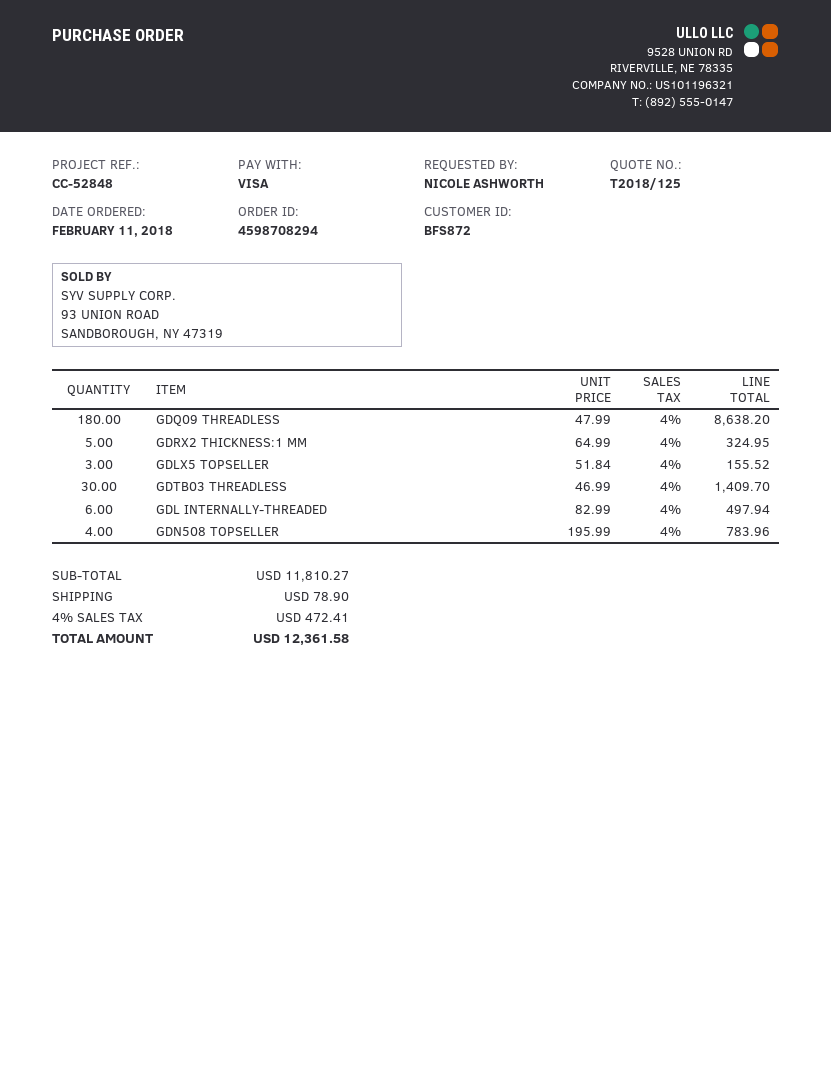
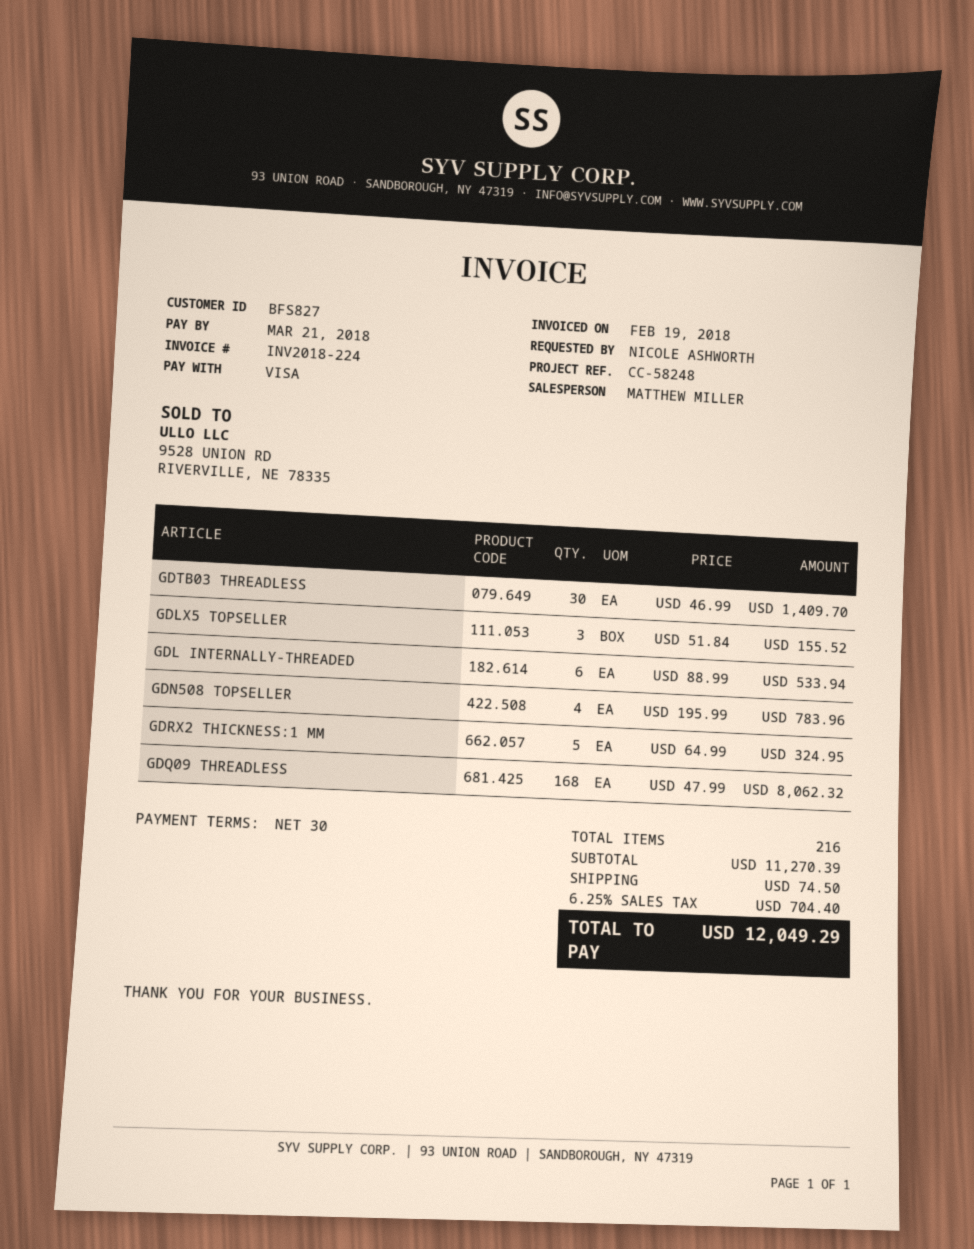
customer number: BFS872 -> BFS827
reference: CC-52848 -> CC-58248
GDQ09 THREADLESS: 180 x 47.99 = 8638.20 -> 168 x 47.99 = 8062.32
GDL INTERNALLY-THREADED: 6 x 82.99 = 497.94 -> 6 x 88.99 = 533.94
subtotal: 11810.27 -> 11270.39
shipping: 78.90 -> 74.50
tax: 4% = 472.41 -> 6.25% = 704.40
total: 12361.58 -> 12049.29

